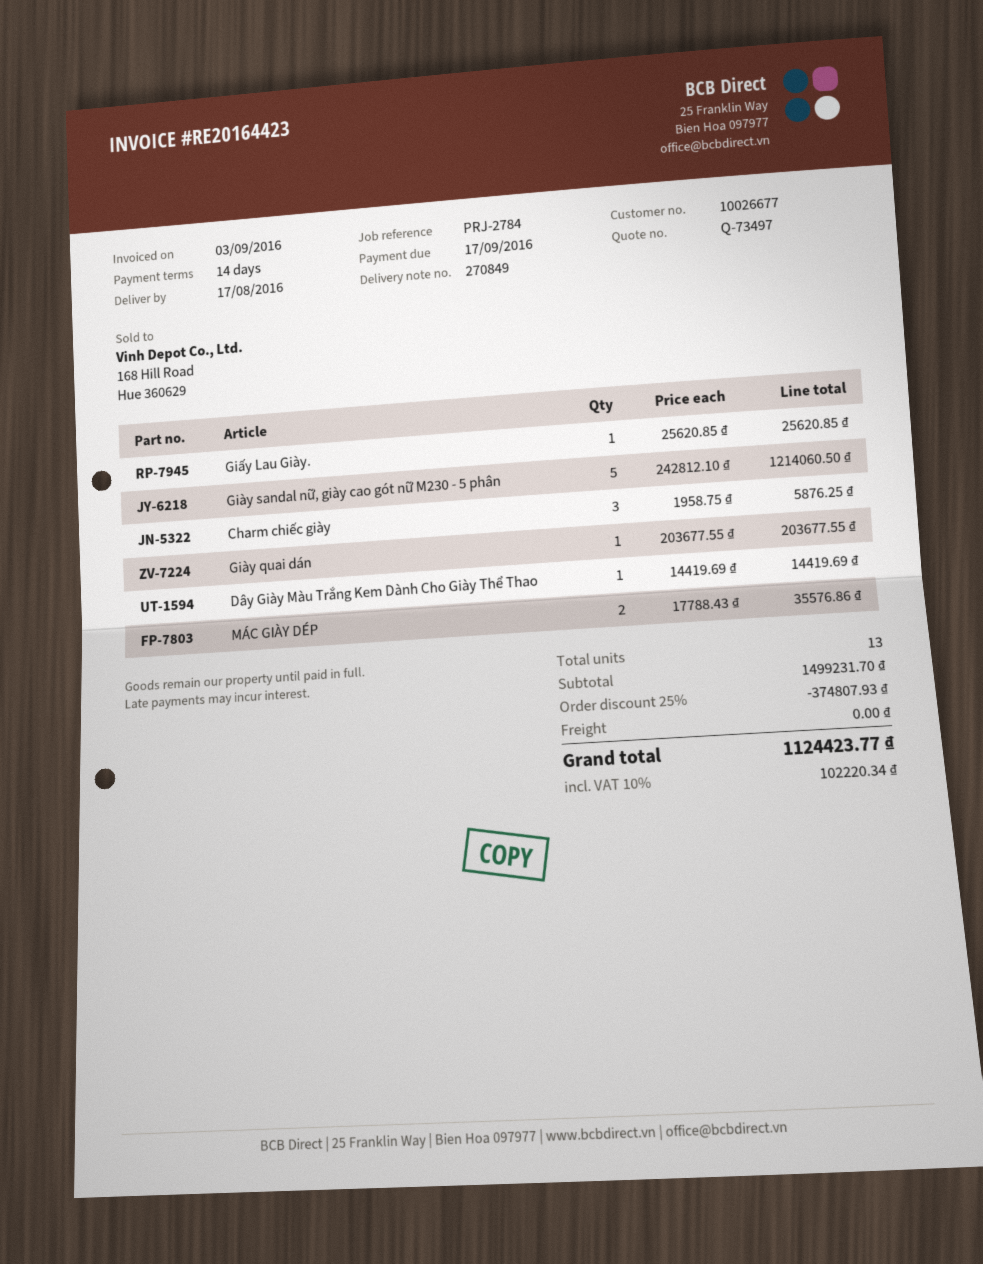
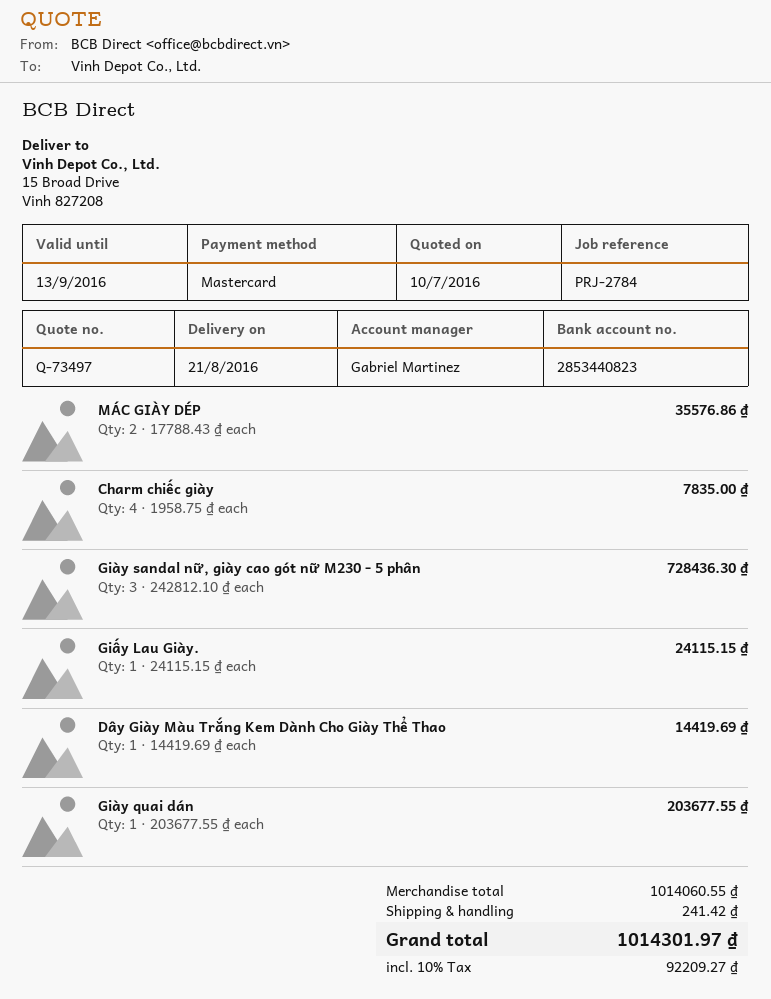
delivery date: 2016-08-17 -> 2016-08-21
Giấy Lau Giày.: 1 x 25620.85 = 25620.85 -> 1 x 24115.15 = 24115.15
Giày sandal nữ, giày cao gót nữ M230 - 5 phân: 5 x 242812.10 = 1214060.50 -> 3 x 242812.10 = 728436.30
Charm chiếc giày: 3 x 1958.75 = 5876.25 -> 4 x 1958.75 = 7835.00
subtotal: 1499231.70 -> 1014060.55
discount: 25% = 374807.93 -> none
shipping: 0.00 -> 241.42
tax: 10% = 102220.34 -> 10% = 92209.27
total: 1124423.77 -> 1014301.97

